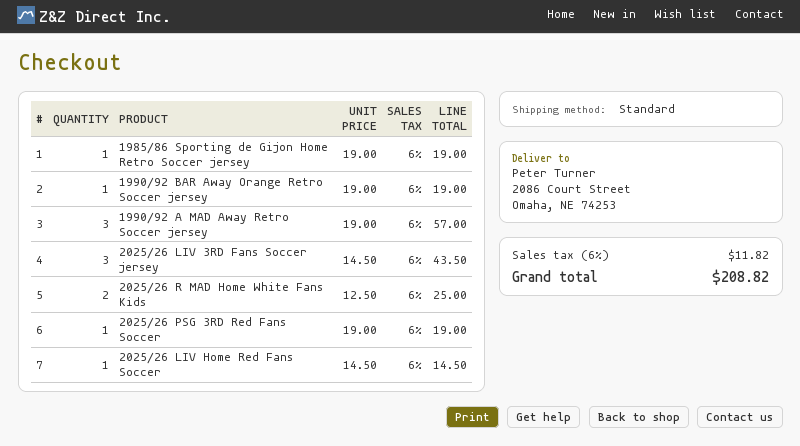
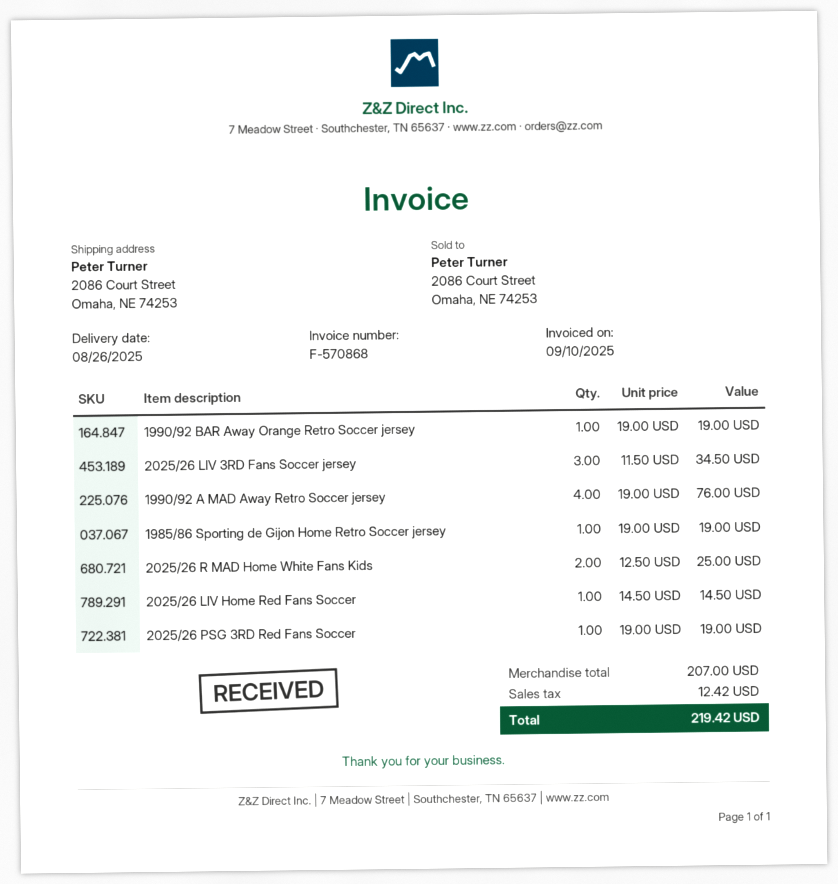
1990/92 A MAD Away Retro Soccer jersey: 3 x 19.00 = 57.00 -> 4 x 19.00 = 76.00
2025/26 LIV 3RD Fans Soccer jersey: 3 x 14.50 = 43.50 -> 3 x 11.50 = 34.50
tax: 11.82 -> 12.42
total: 208.82 -> 219.42

